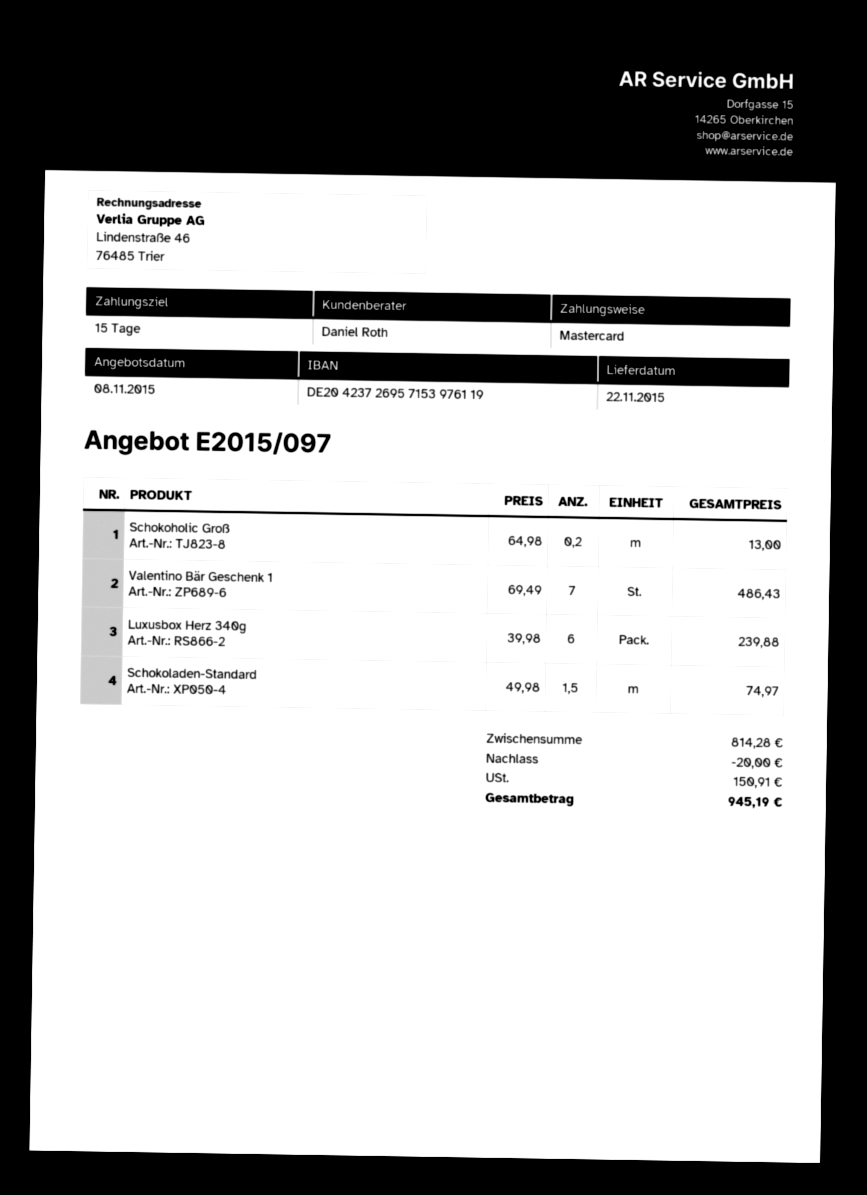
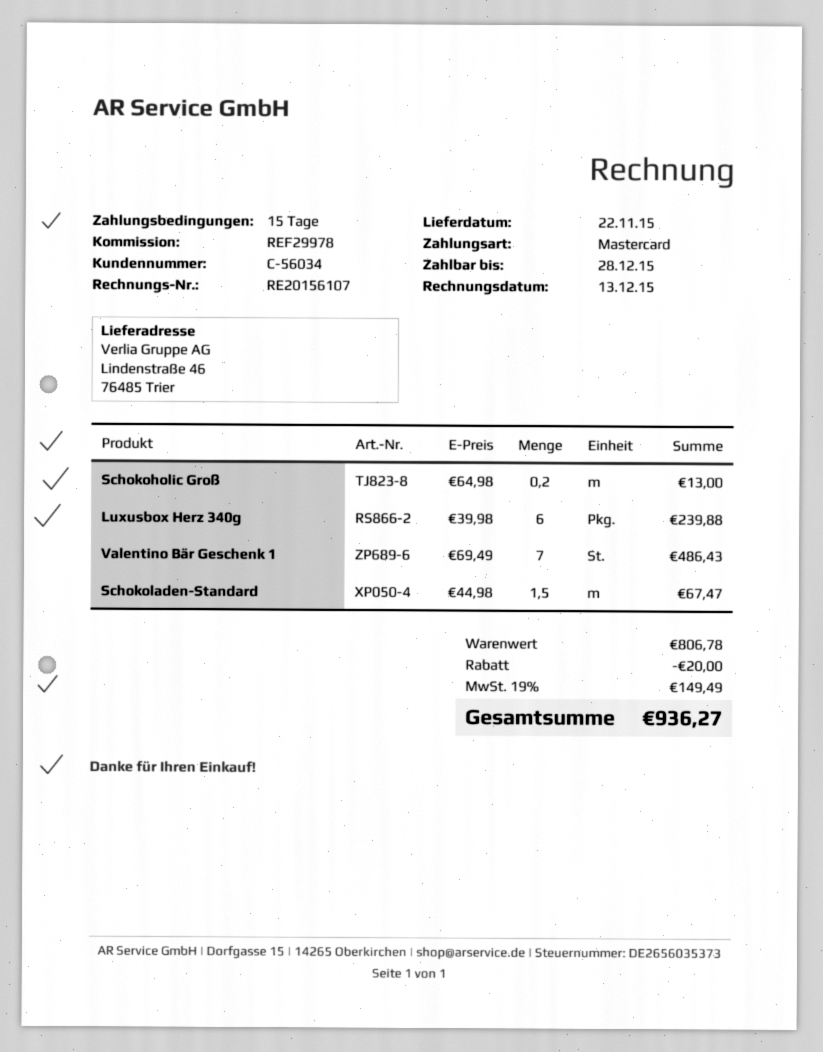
Schokoladen-Standard: 1.5 x 49.98 = 74.97 -> 1.5 x 44.98 = 67.47
subtotal: 814.28 -> 806.78
tax: 150.91 -> 149.49
total: 945.19 -> 936.27

